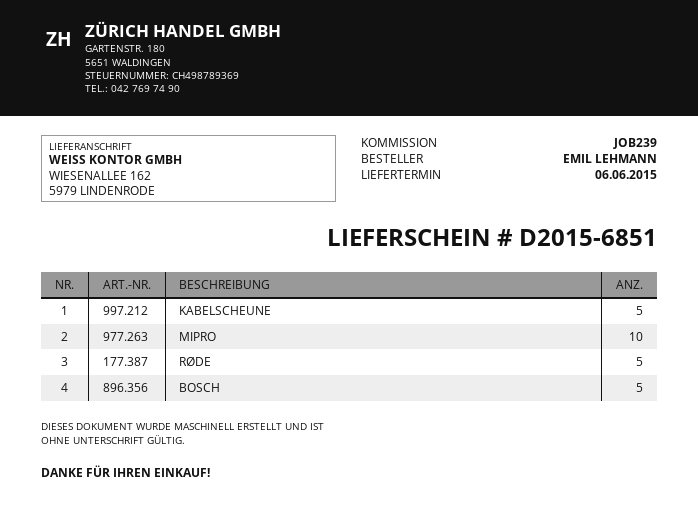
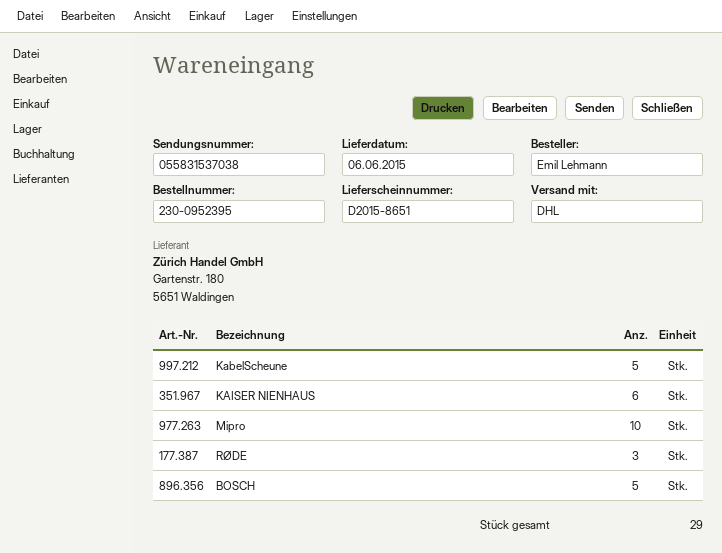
delivery note number: D2015-6851 -> D2015-8651
RØDE: 5 -> 3
KAISER NIENHAUS: none -> 6

